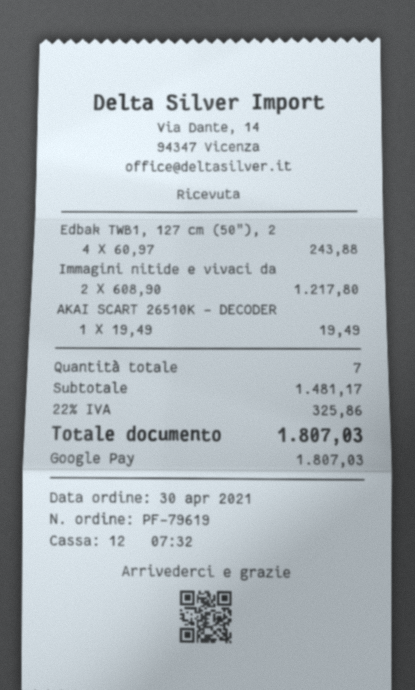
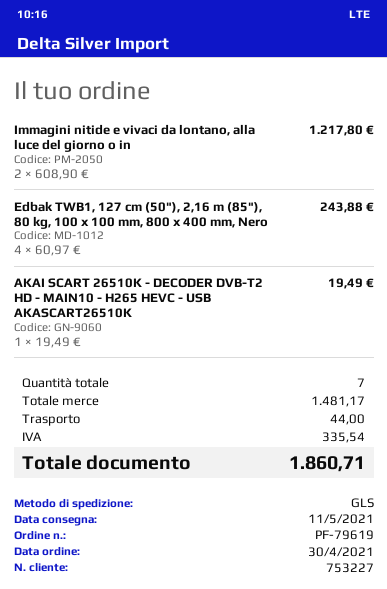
shipping: none -> 44.00
tax: 325.86 -> 335.54
total: 1807.03 -> 1860.71

